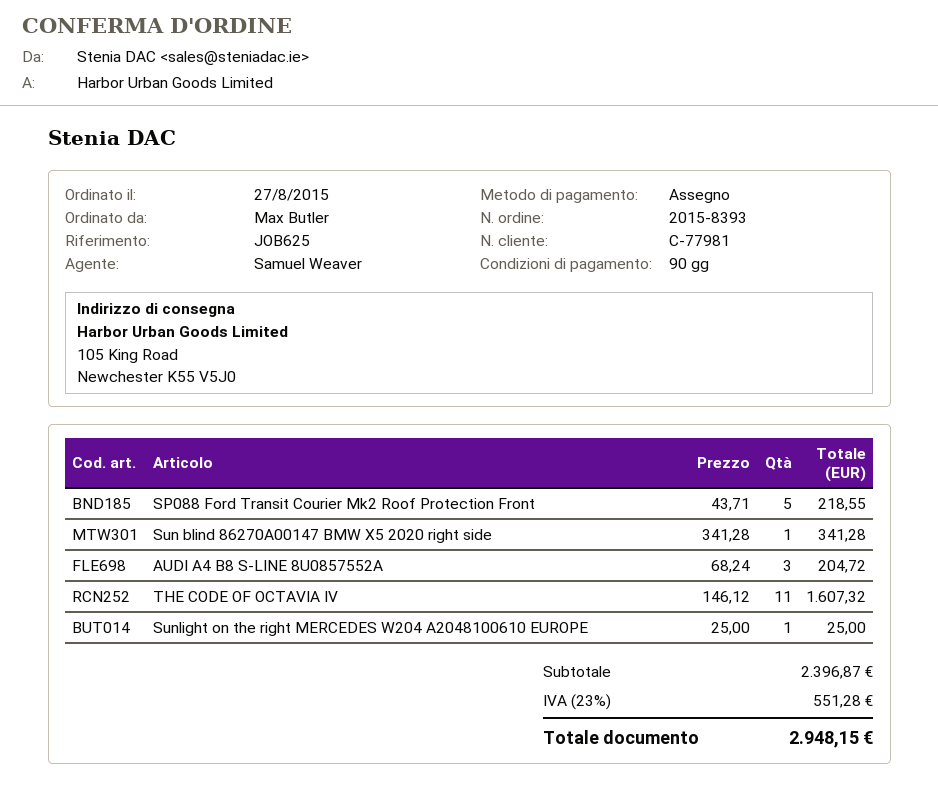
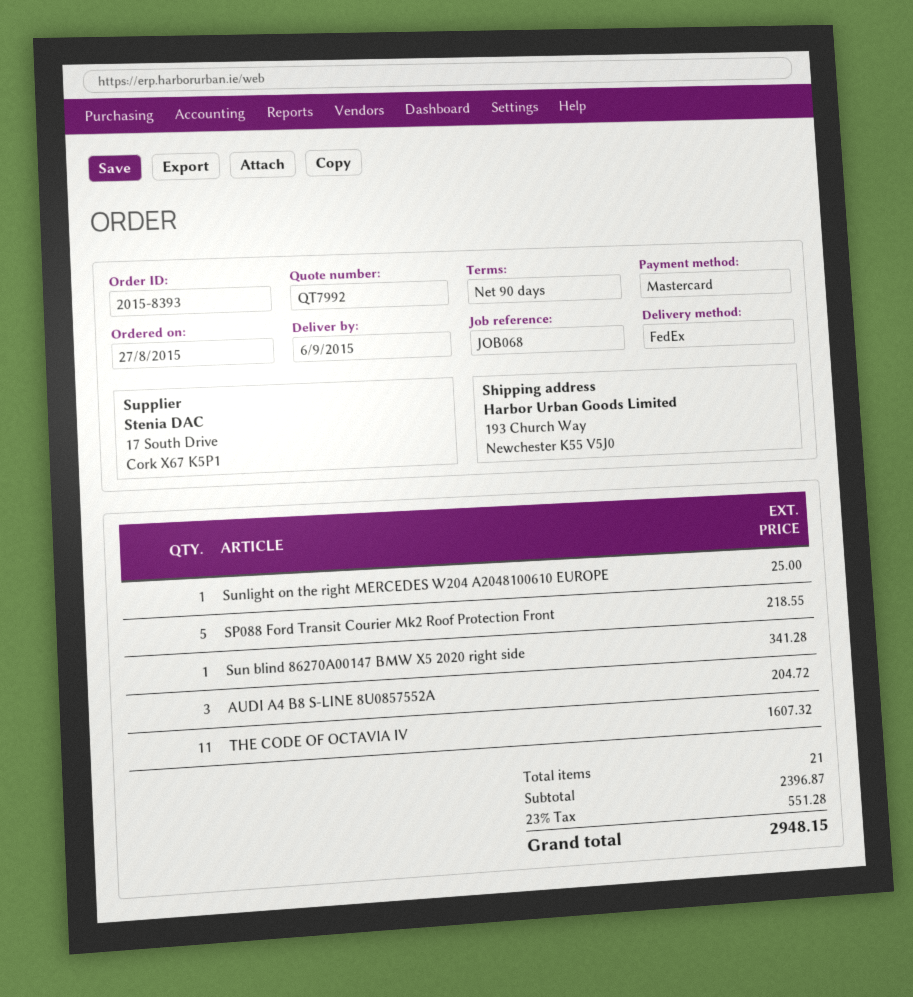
reference: JOB625 -> JOB068
payment method: cheque -> Mastercard
ship to: 105 King Road, Newchester K55 V5J0 -> 193 Church Way, Newchester K55 V5J0

